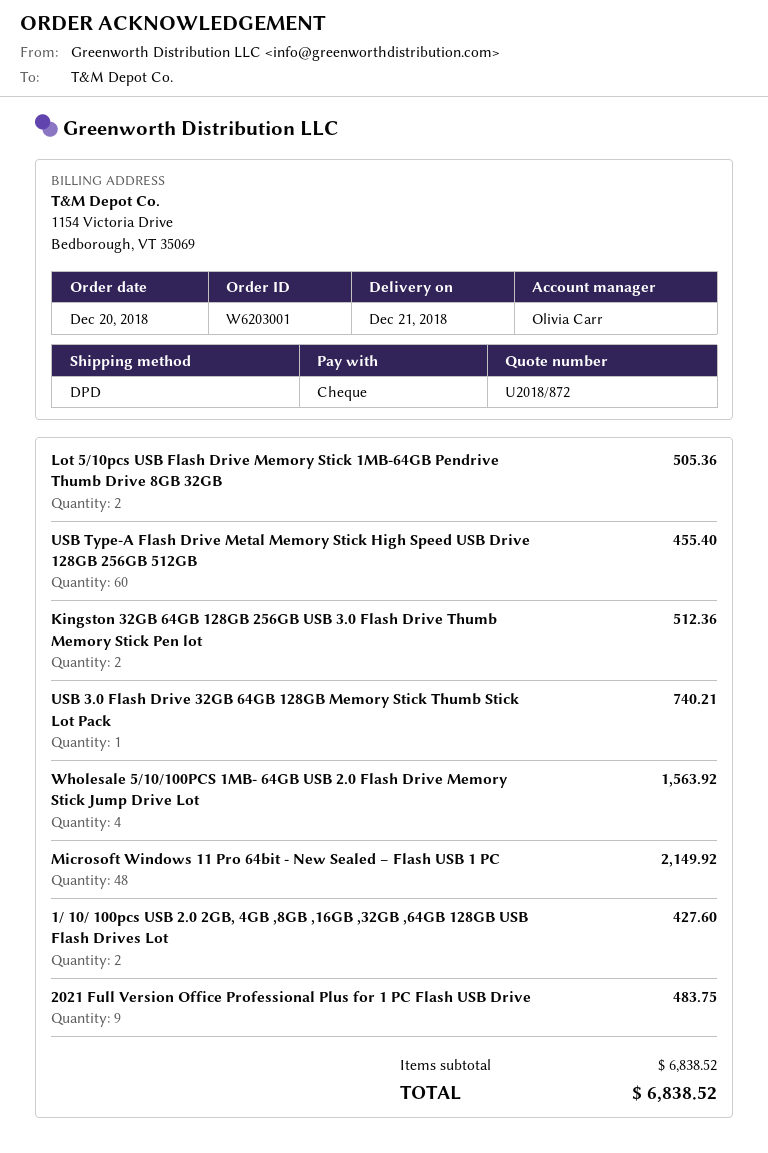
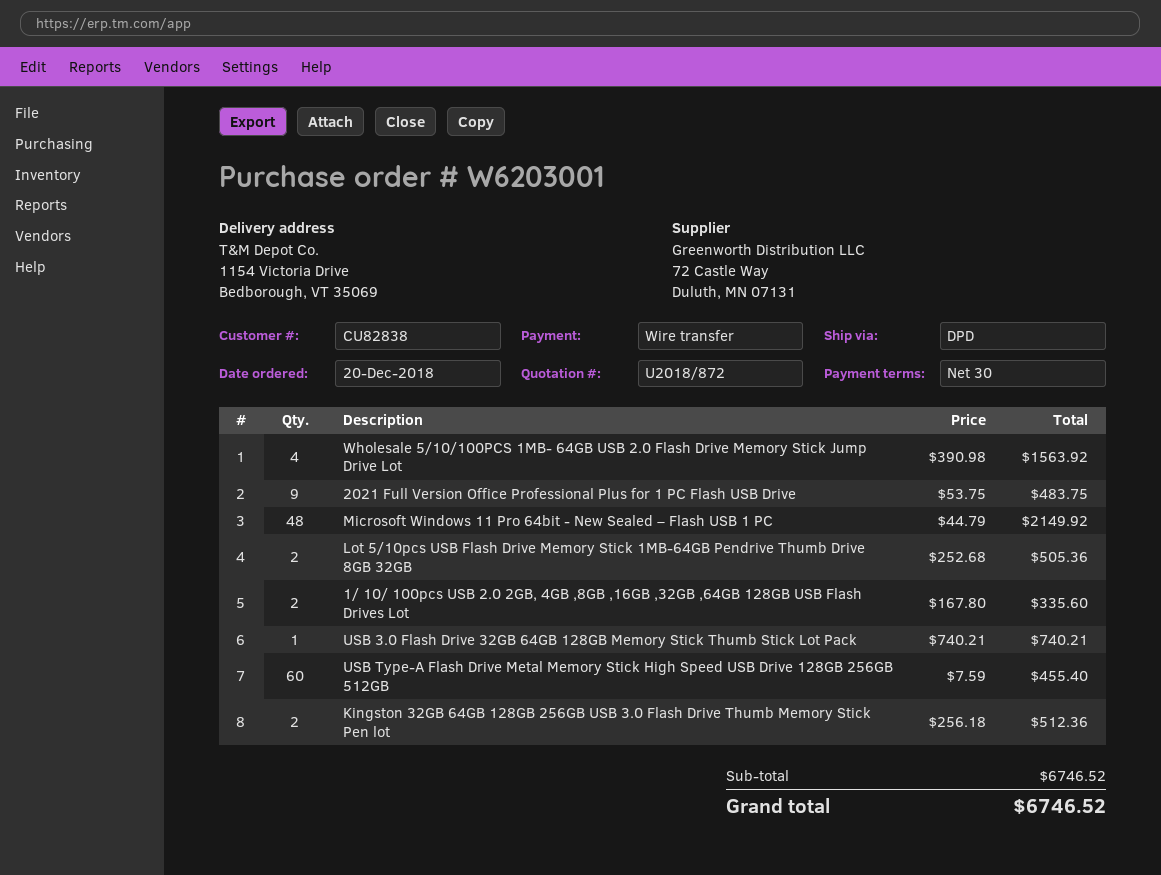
payment method: cheque -> bank transfer
1/ 10/ 100pcs USB 2.0 2GB, 4GB ,8GB ,16GB ,32GB ,64GB 128GB USB Flash Drives Lot: 2 for 427.60 -> 2 for 335.60
subtotal: 6838.52 -> 6746.52
total: 6838.52 -> 6746.52

